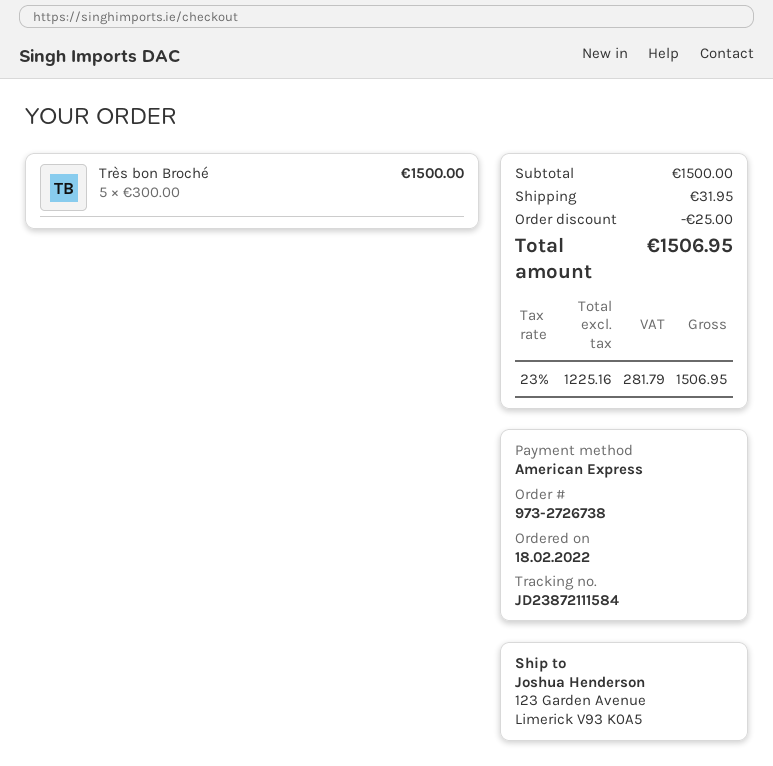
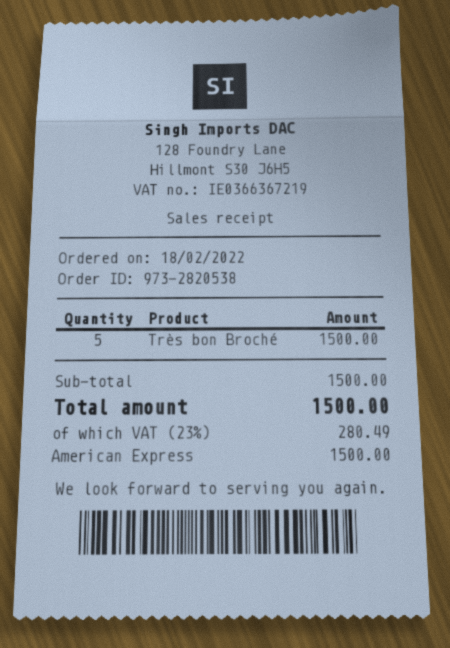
order number: 973-2726738 -> 973-2820538
discount: 25.00 -> none
shipping: 31.95 -> none
tax: 23% = 281.79 -> 23% = 280.49
total: 1506.95 -> 1500.00

